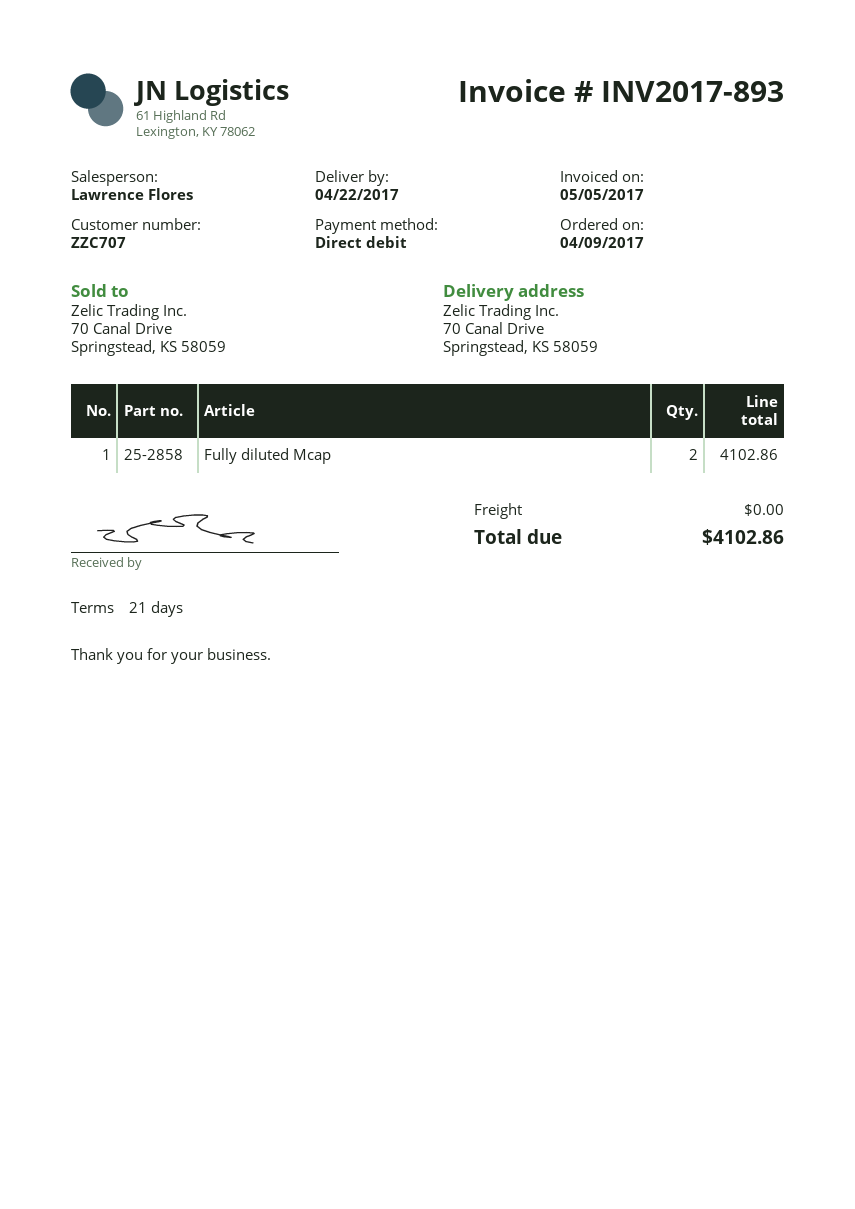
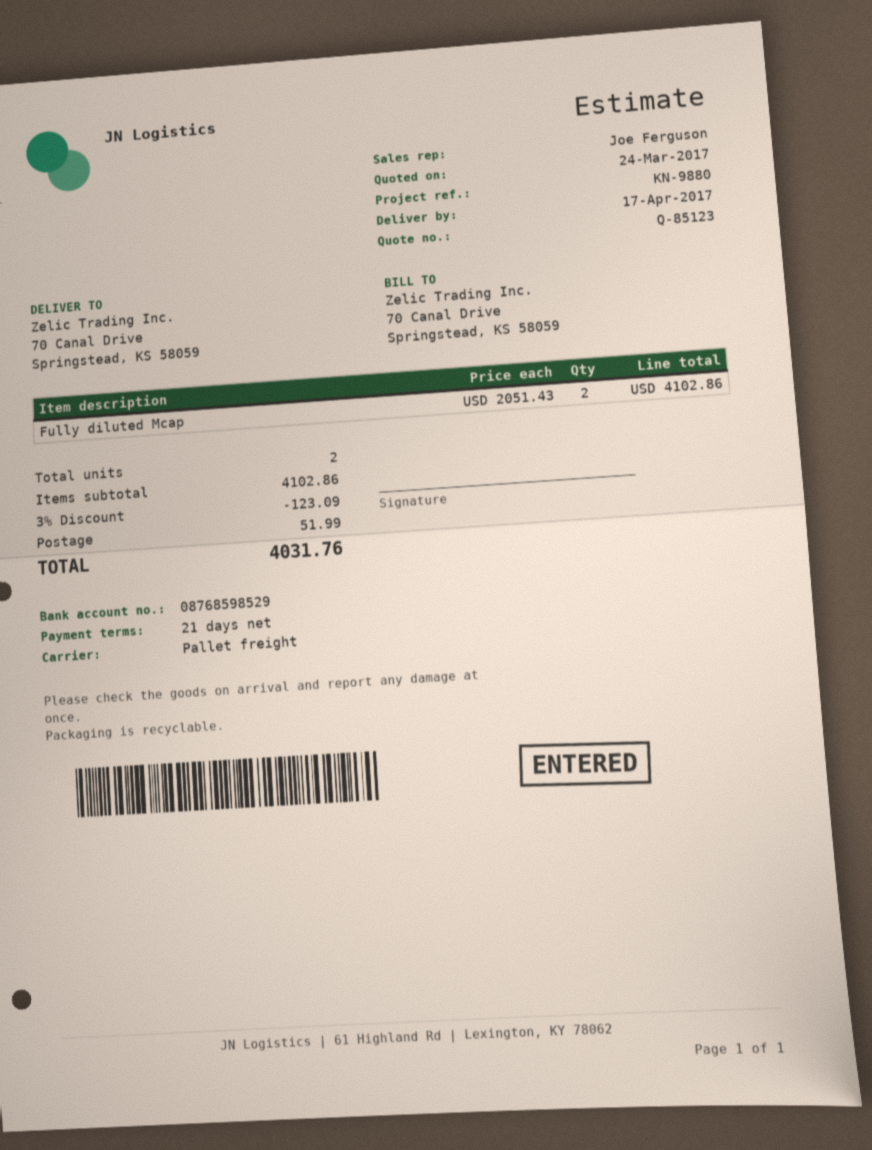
delivery date: 2017-04-22 -> 2017-04-17
sales rep: Lawrence Flores -> Joe Ferguson
discount: none -> 3% = 123.09
shipping: 0.00 -> 51.99
total: 4102.86 -> 4031.76

